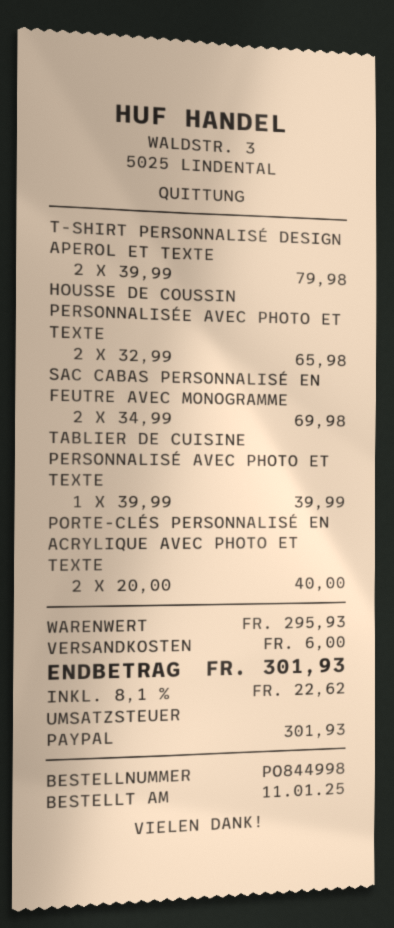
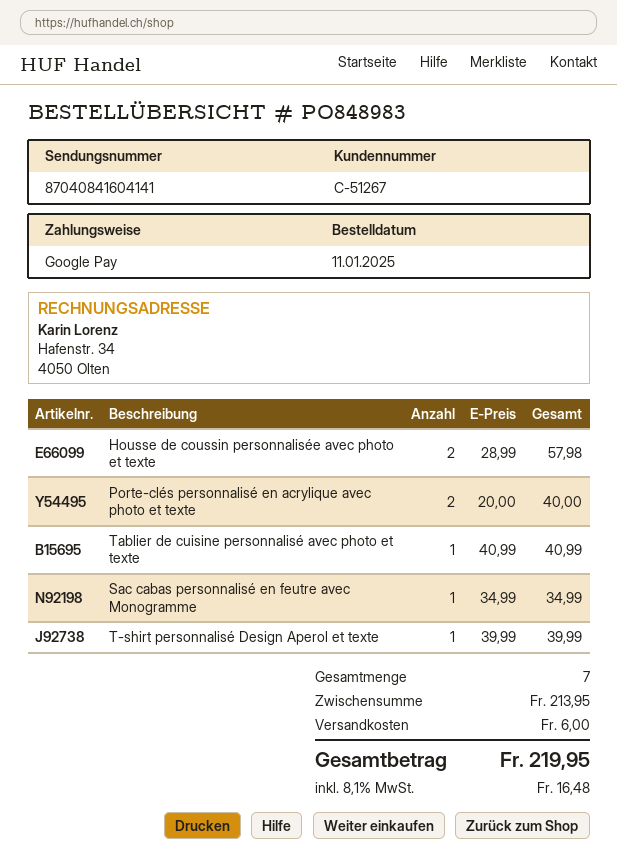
order number: PO844998 -> PO848983
payment method: PayPal -> Google Pay
T-SHIRT PERSONNALISÉ DESIGN APEROL ET TEXTE: 2 x 39.99 = 79.98 -> 1 x 39.99 = 39.99
HOUSSE DE COUSSIN PERSONNALISÉE AVEC PHOTO ET TEXTE: 2 x 32.99 = 65.98 -> 2 x 28.99 = 57.98
SAC CABAS PERSONNALISÉ EN FEUTRE AVEC MONOGRAMME: 2 x 34.99 = 69.98 -> 1 x 34.99 = 34.99
TABLIER DE CUISINE PERSONNALISÉ AVEC PHOTO ET TEXTE: 1 x 39.99 = 39.99 -> 1 x 40.99 = 40.99
subtotal: 295.93 -> 213.95
tax: 8.1% = 22.62 -> 8.1% = 16.48
total: 301.93 -> 219.95

